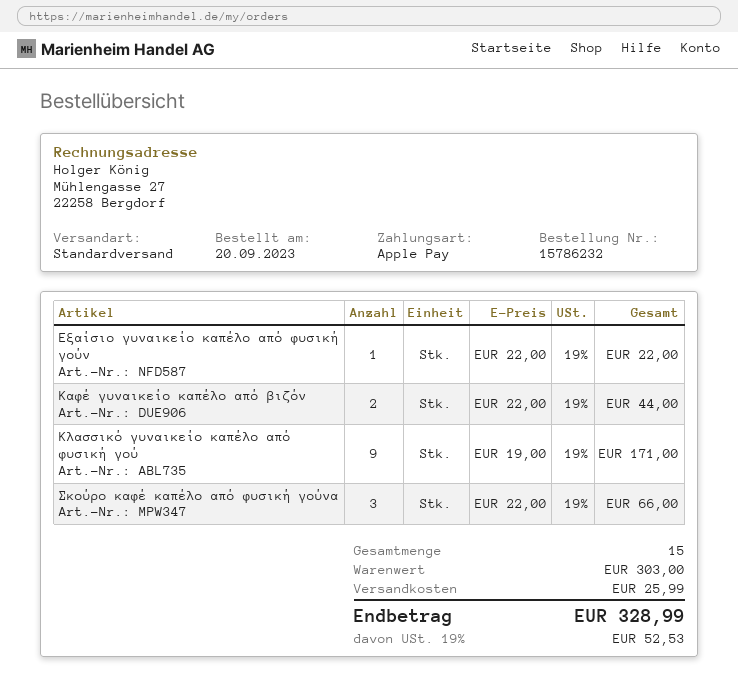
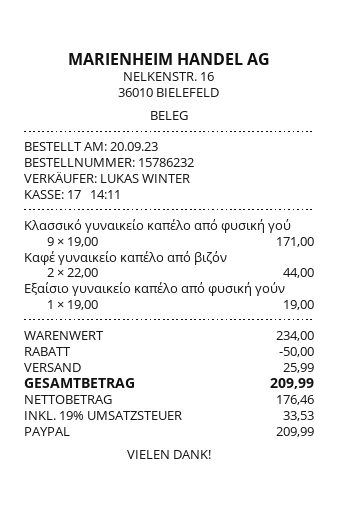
payment method: Apple Pay -> PayPal
Εξαίσιο γυναικείο καπέλο από φυσική γούν: 1 x 22.00 = 22.00 -> 1 x 19.00 = 19.00
Σκούρο καφέ καπέλο από φυσική γούνα: 3 x 22.00 = 66.00 -> none
subtotal: 303.00 -> 234.00
discount: none -> 50.00
tax: 19% = 52.53 -> 19% = 33.53
total: 328.99 -> 209.99

